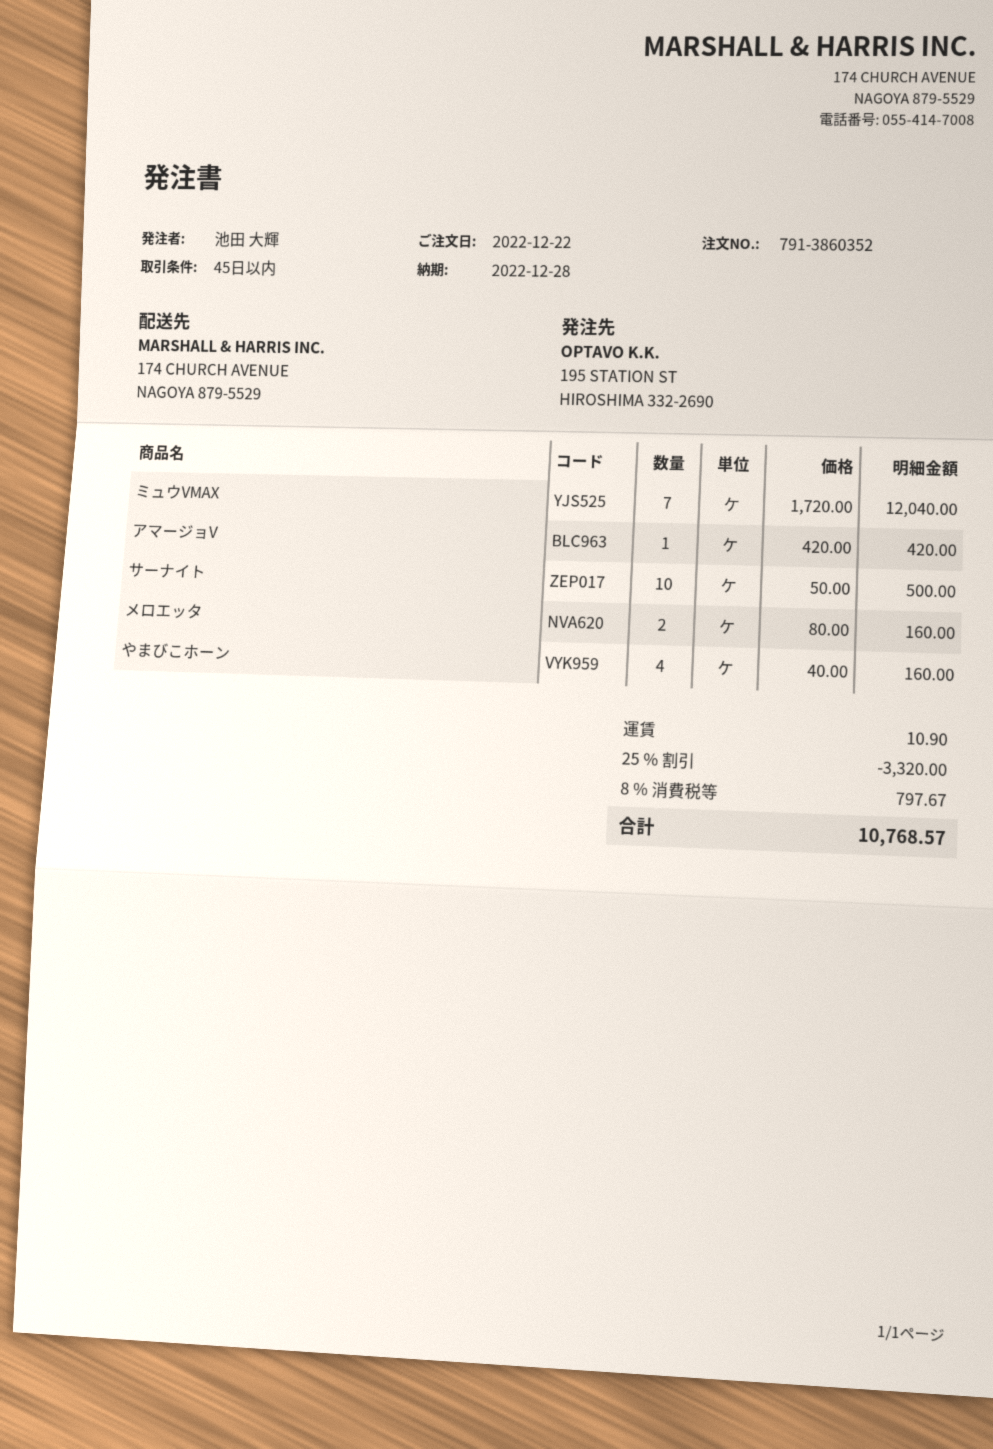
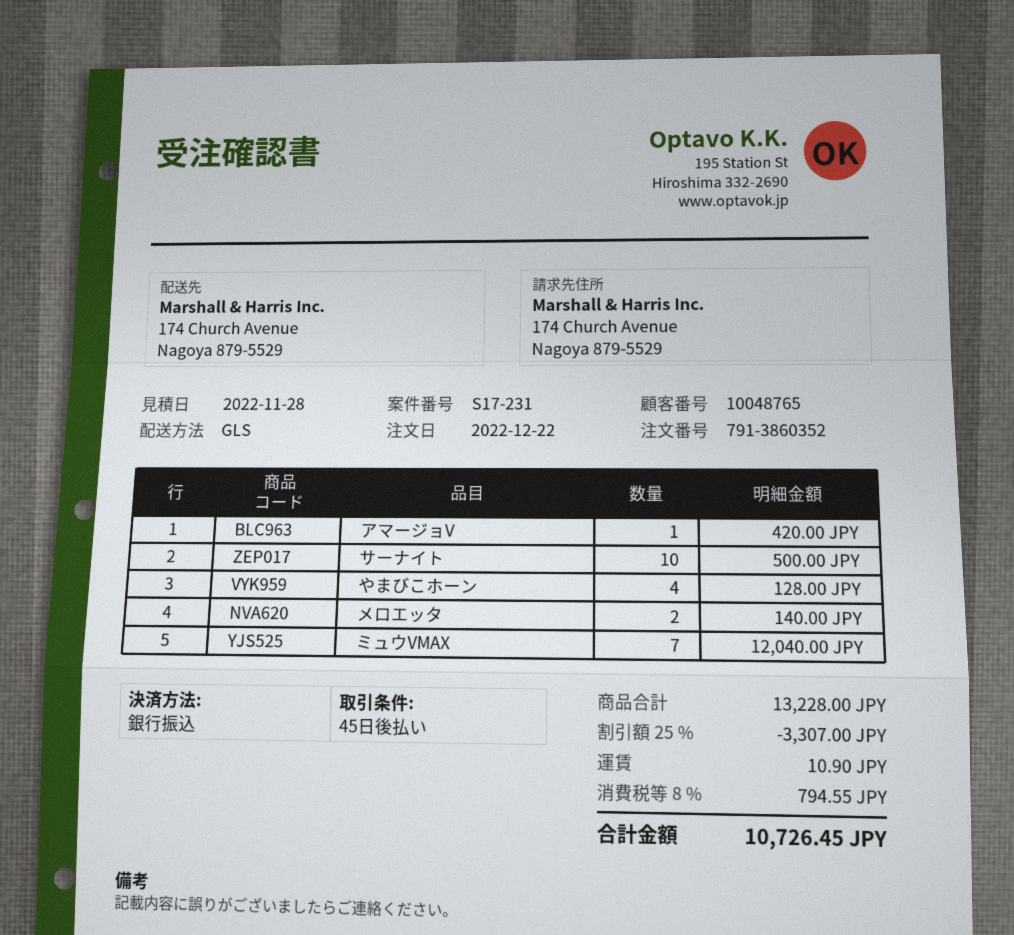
メロエッタ: 2 for 160.00 -> 2 for 140.00
やまびこホーン: 4 for 160.00 -> 4 for 128.00
discount: 25% = 3320.00 -> 25% = 3307.00
tax: 8% = 797.67 -> 8% = 794.55
total: 10768.57 -> 10726.45

